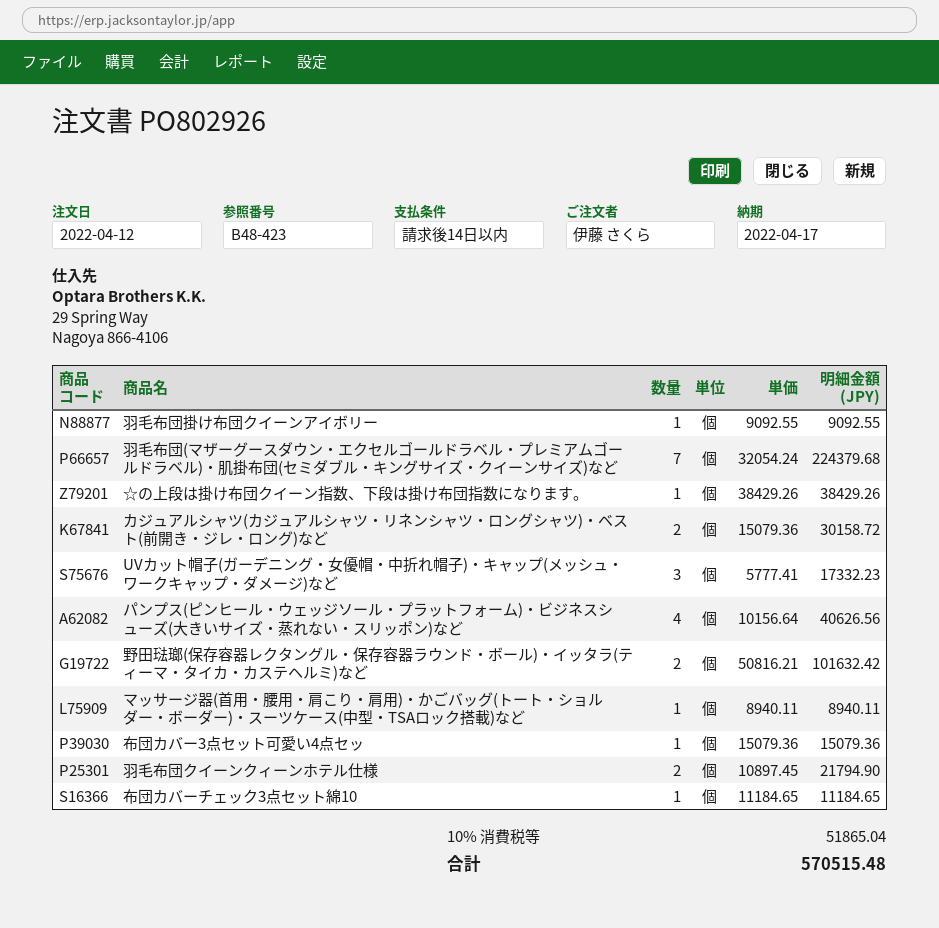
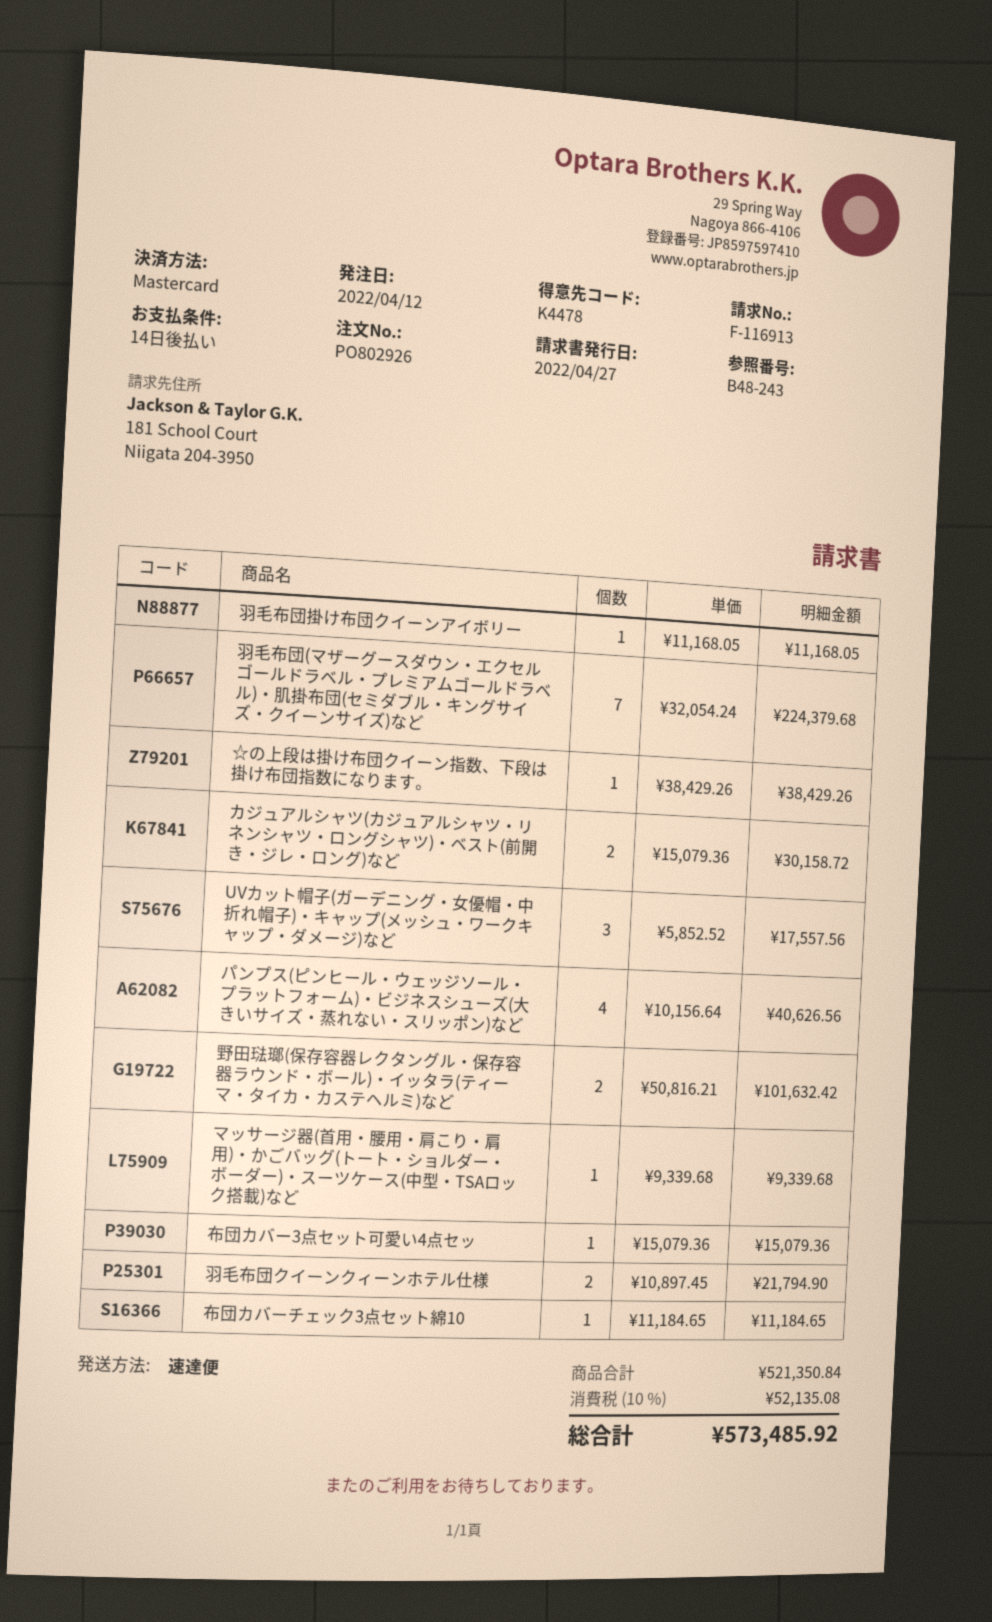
reference: B48-423 -> B48-243
羽毛布団掛け布団クイーンアイボリー: 1 x 9092.55 = 9092.55 -> 1 x 11168.05 = 11168.05
UVカット帽子(ガーデニング・女優帽・中折れ帽子)・キャップ(メッシュ・ワークキャップ・ダメージ)など: 3 x 5777.41 = 17332.23 -> 3 x 5852.52 = 17557.56
マッサージ器(首用・腰用・肩こり・肩用)・かごバッグ(トート・ショルダー・ボーダー)・スーツケース(中型・TSAロック搭載)など: 1 x 8940.11 = 8940.11 -> 1 x 9339.68 = 9339.68
tax: 10% = 51865.04 -> 10% = 52135.08
total: 570515.48 -> 573485.92

